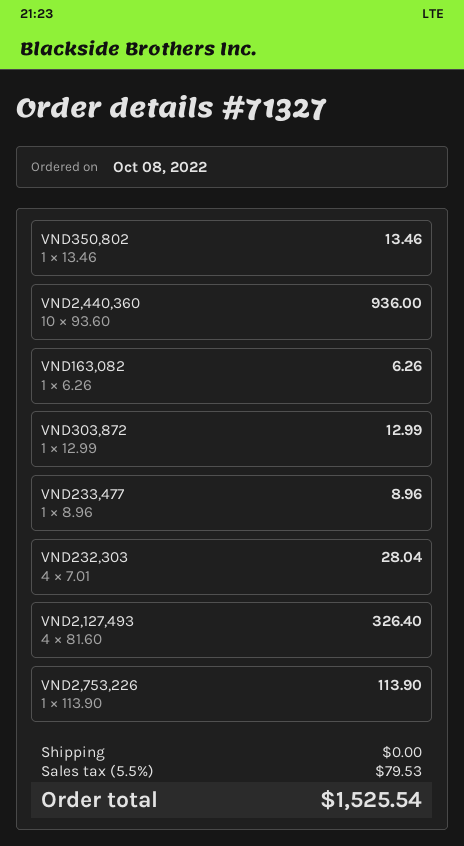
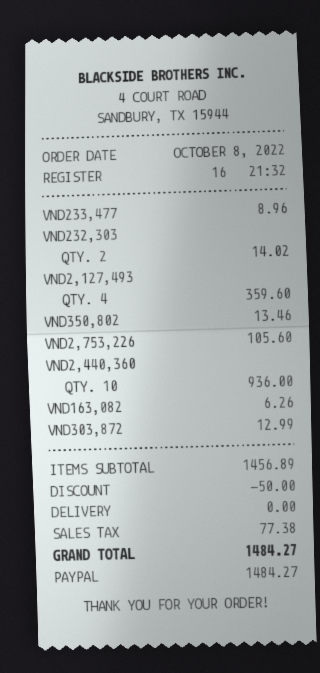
VND232,303: 4 for 28.04 -> 2 for 14.02
VND2,127,493: 4 for 326.40 -> 4 for 359.60
VND2,753,226: 1 for 113.90 -> 1 for 105.60
discount: none -> 50.00
tax: 79.53 -> 77.38
total: 1525.54 -> 1484.27

